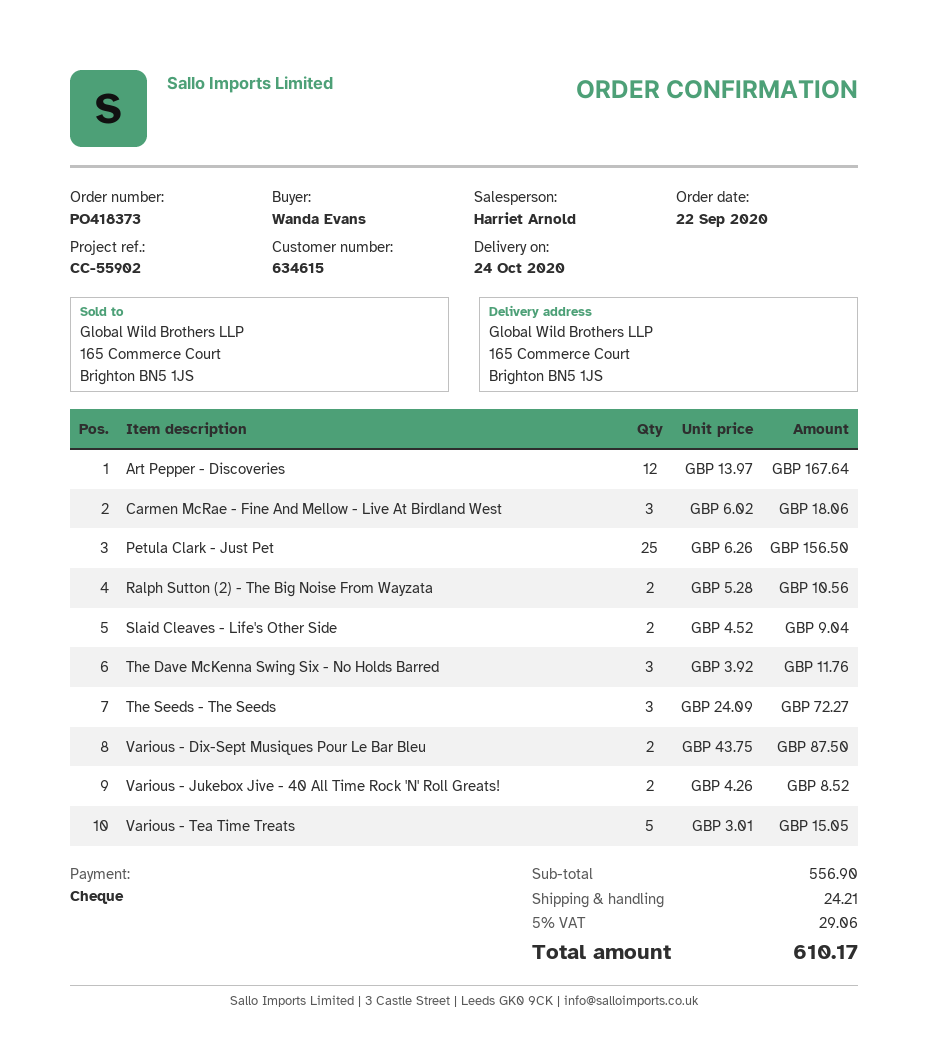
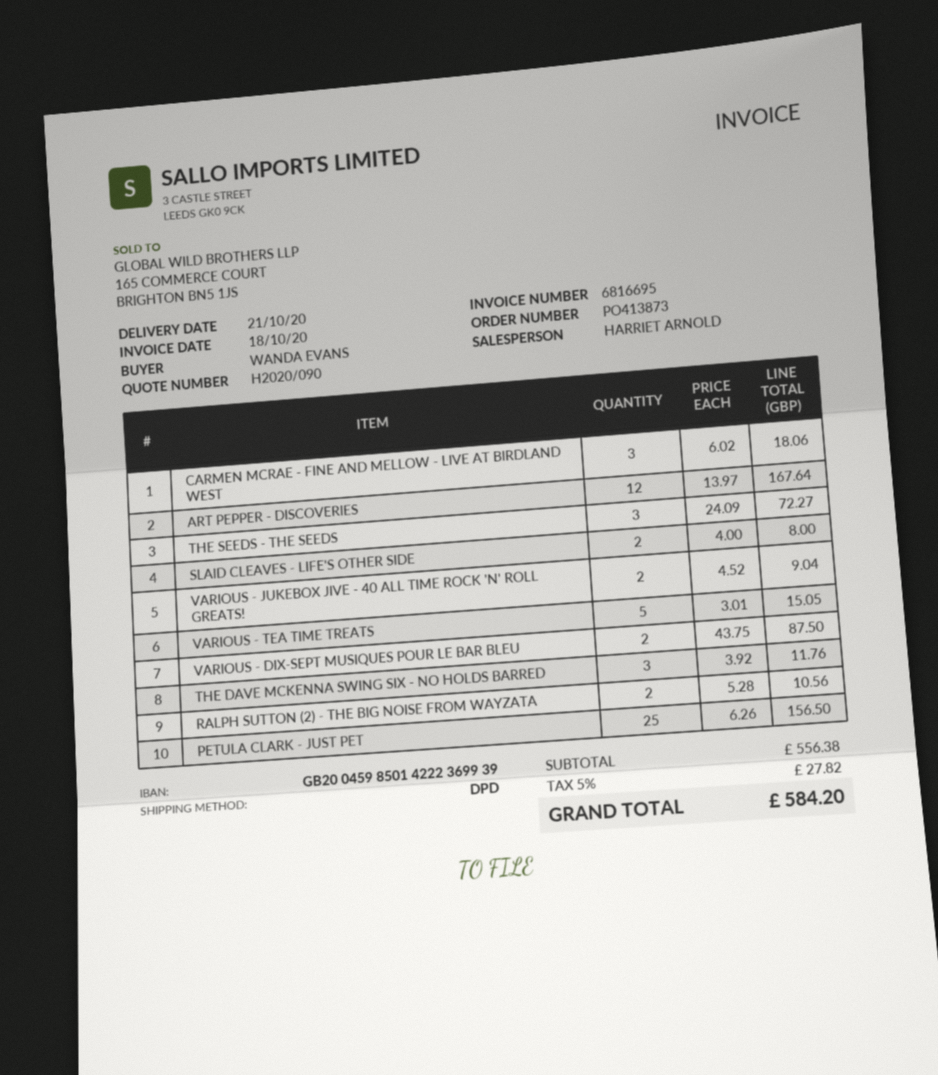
order number: PO418373 -> PO413873
delivery date: 2020-10-24 -> 2020-10-21
Slaid Cleaves - Life's Other Side: 2 x 4.52 = 9.04 -> 2 x 4.00 = 8.00
Various - Jukebox Jive - 40 All Time Rock 'N' Roll Greats!: 2 x 4.26 = 8.52 -> 2 x 4.52 = 9.04
subtotal: 556.90 -> 556.38
shipping: 24.21 -> none
tax: 5% = 29.06 -> 5% = 27.82
total: 610.17 -> 584.20

